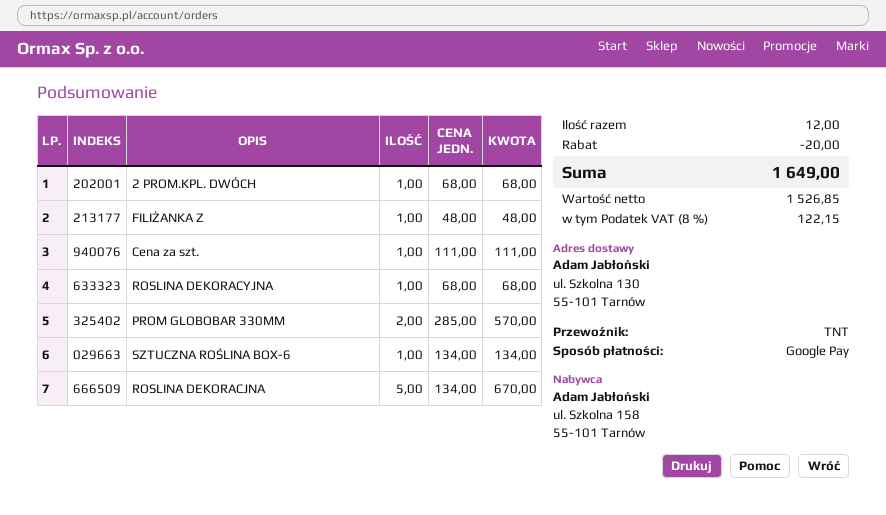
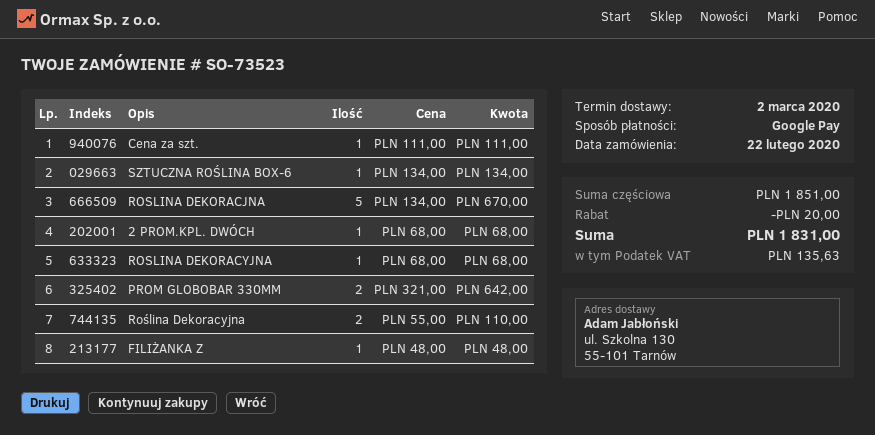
PROM GLOBOBAR 330MM: 2 x 285.00 = 570.00 -> 2 x 321.00 = 642.00
Roślina Dekoracyjna: none -> 2 x 55.00 = 110.00
tax: 122.15 -> 135.63
total: 1649.00 -> 1831.00

